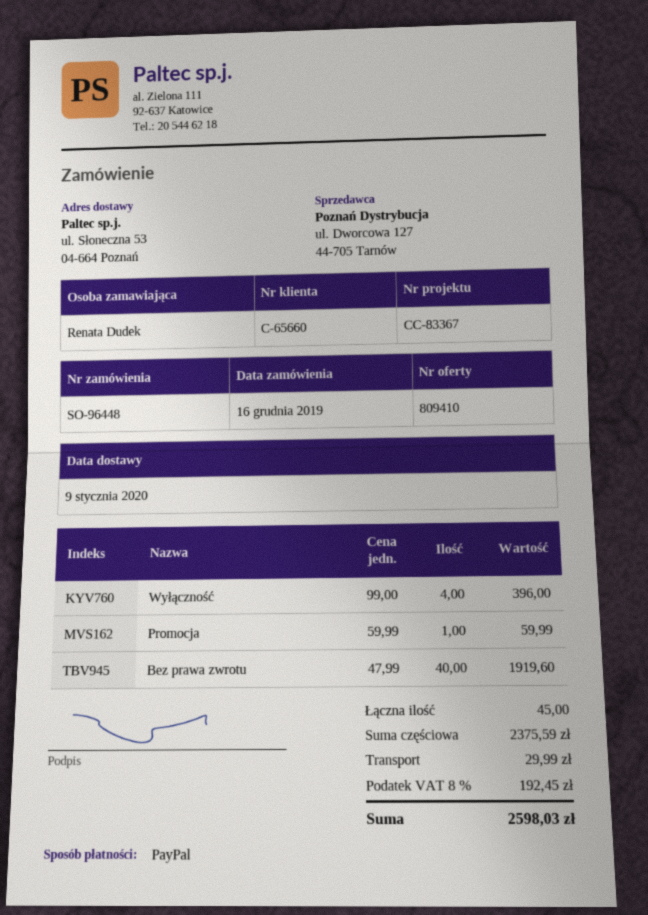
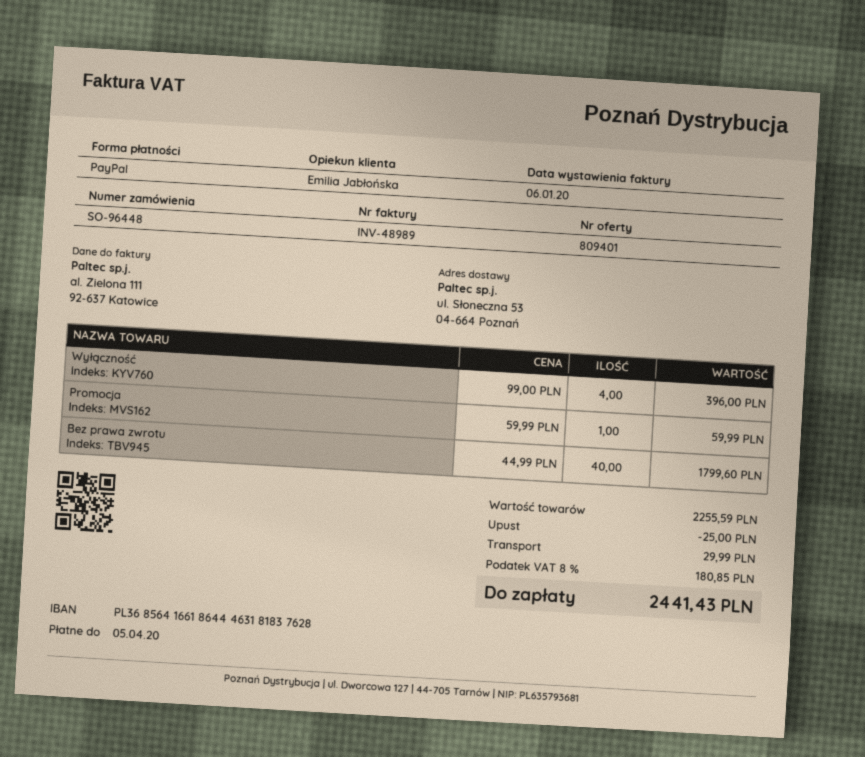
quote number: 809410 -> 809401
Bez prawa zwrotu: 40 x 47.99 = 1919.60 -> 40 x 44.99 = 1799.60
subtotal: 2375.59 -> 2255.59
discount: none -> 25.00
tax: 8% = 192.45 -> 8% = 180.85
total: 2598.03 -> 2441.43

